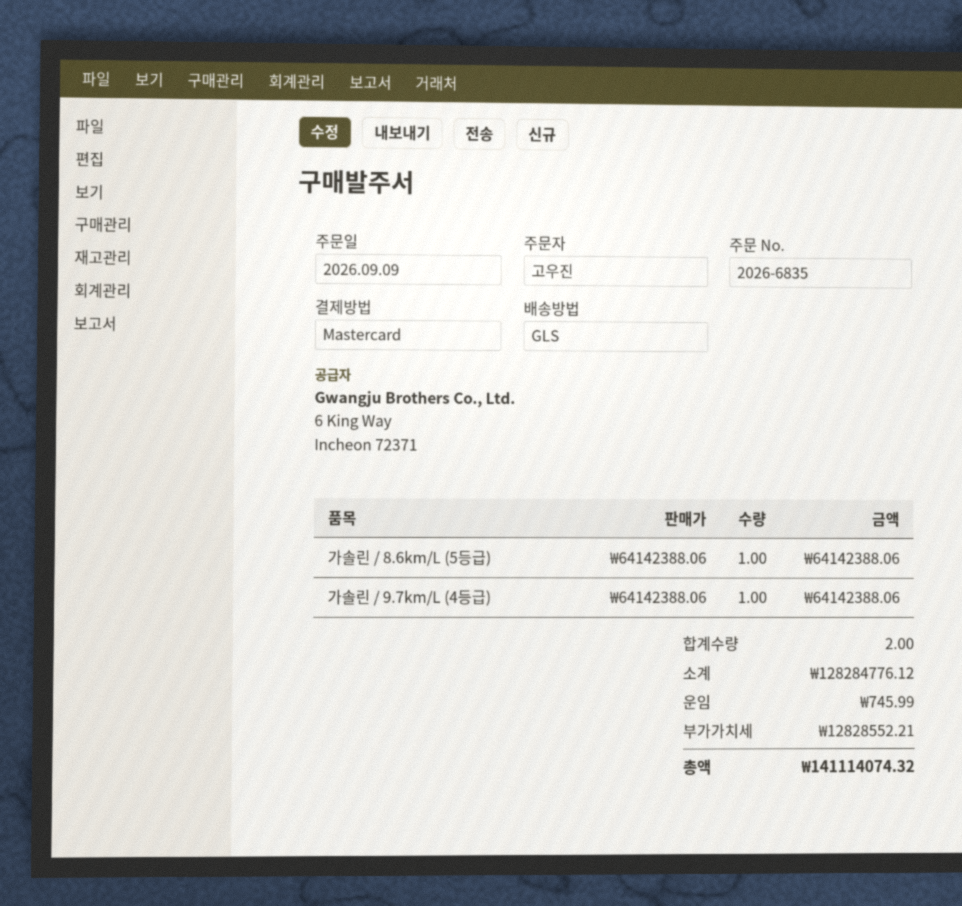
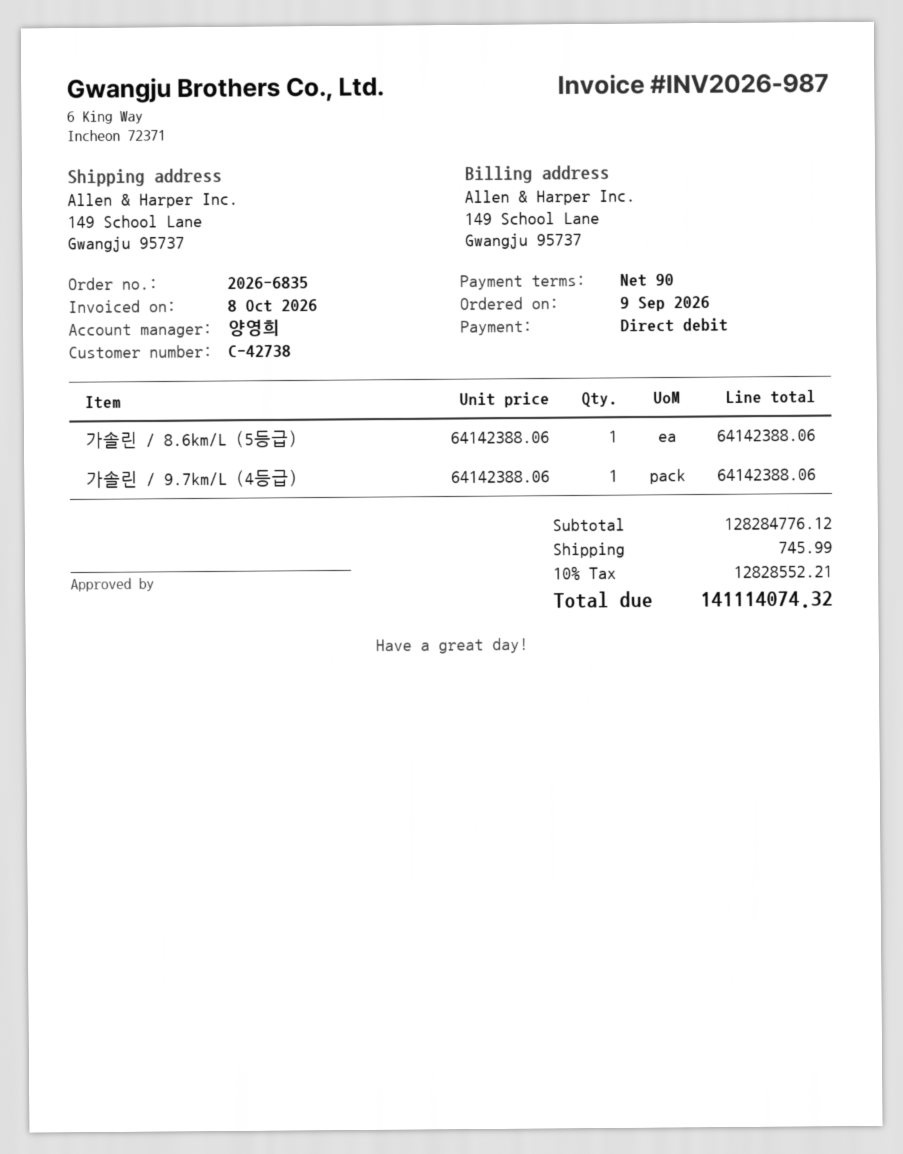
payment method: Mastercard -> direct debit

